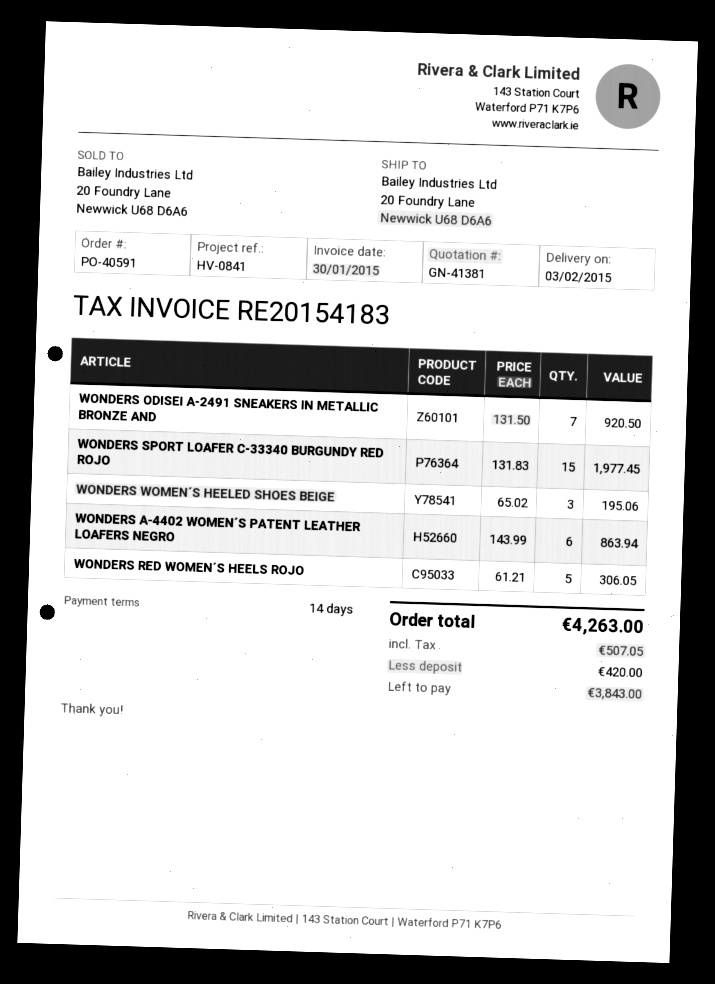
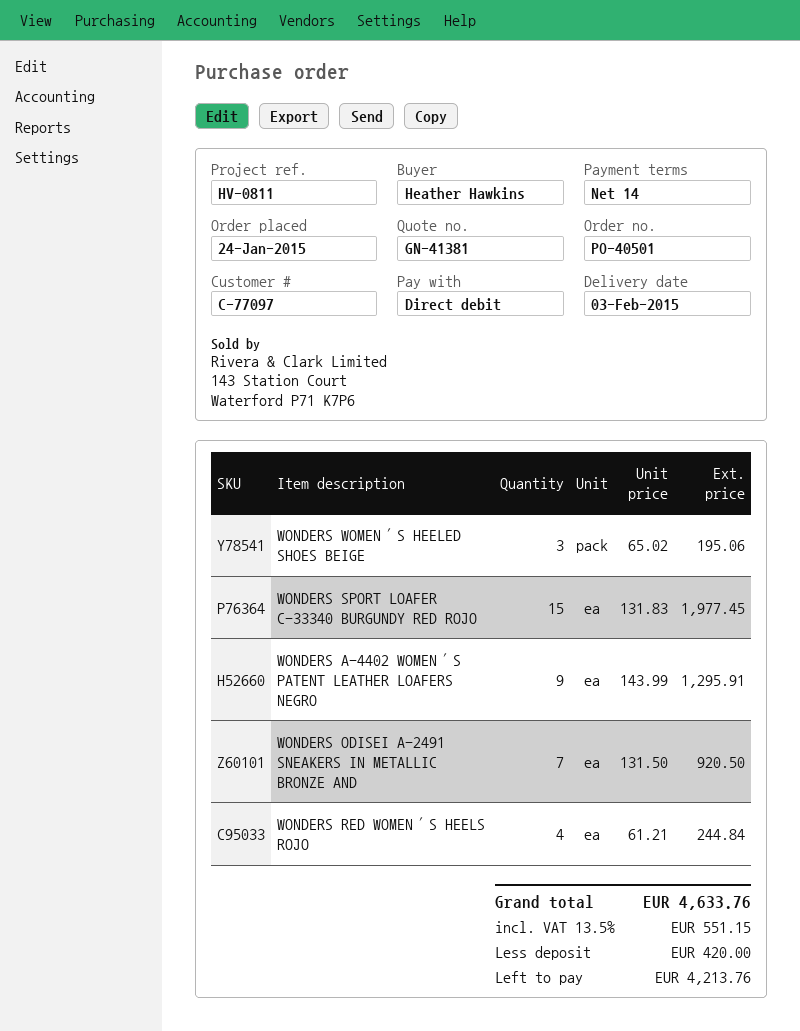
order number: PO-40591 -> PO-40501
reference: HV-0841 -> HV-0811
WONDERS A-4402 WOMEN´S PATENT LEATHER LOAFERS NEGRO: 6 x 143.99 = 863.94 -> 9 x 143.99 = 1295.91
WONDERS RED WOMEN´S HEELS ROJO: 5 x 61.21 = 306.05 -> 4 x 61.21 = 244.84
tax: 507.05 -> 551.15
total: 4263.00 -> 4633.76
balance: 3843.00 -> 4213.76

